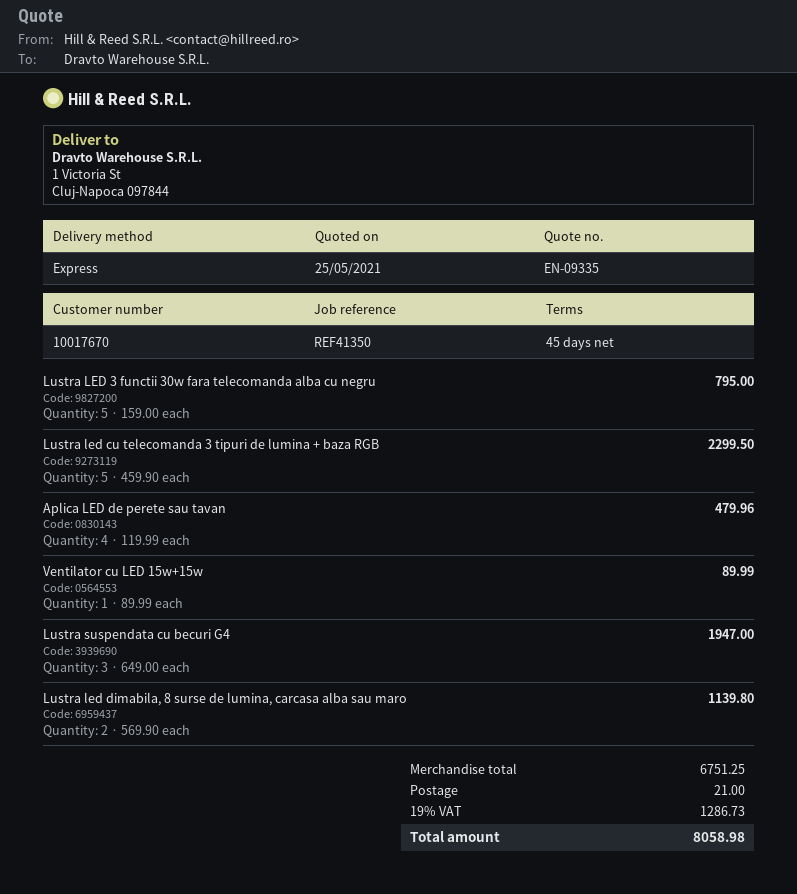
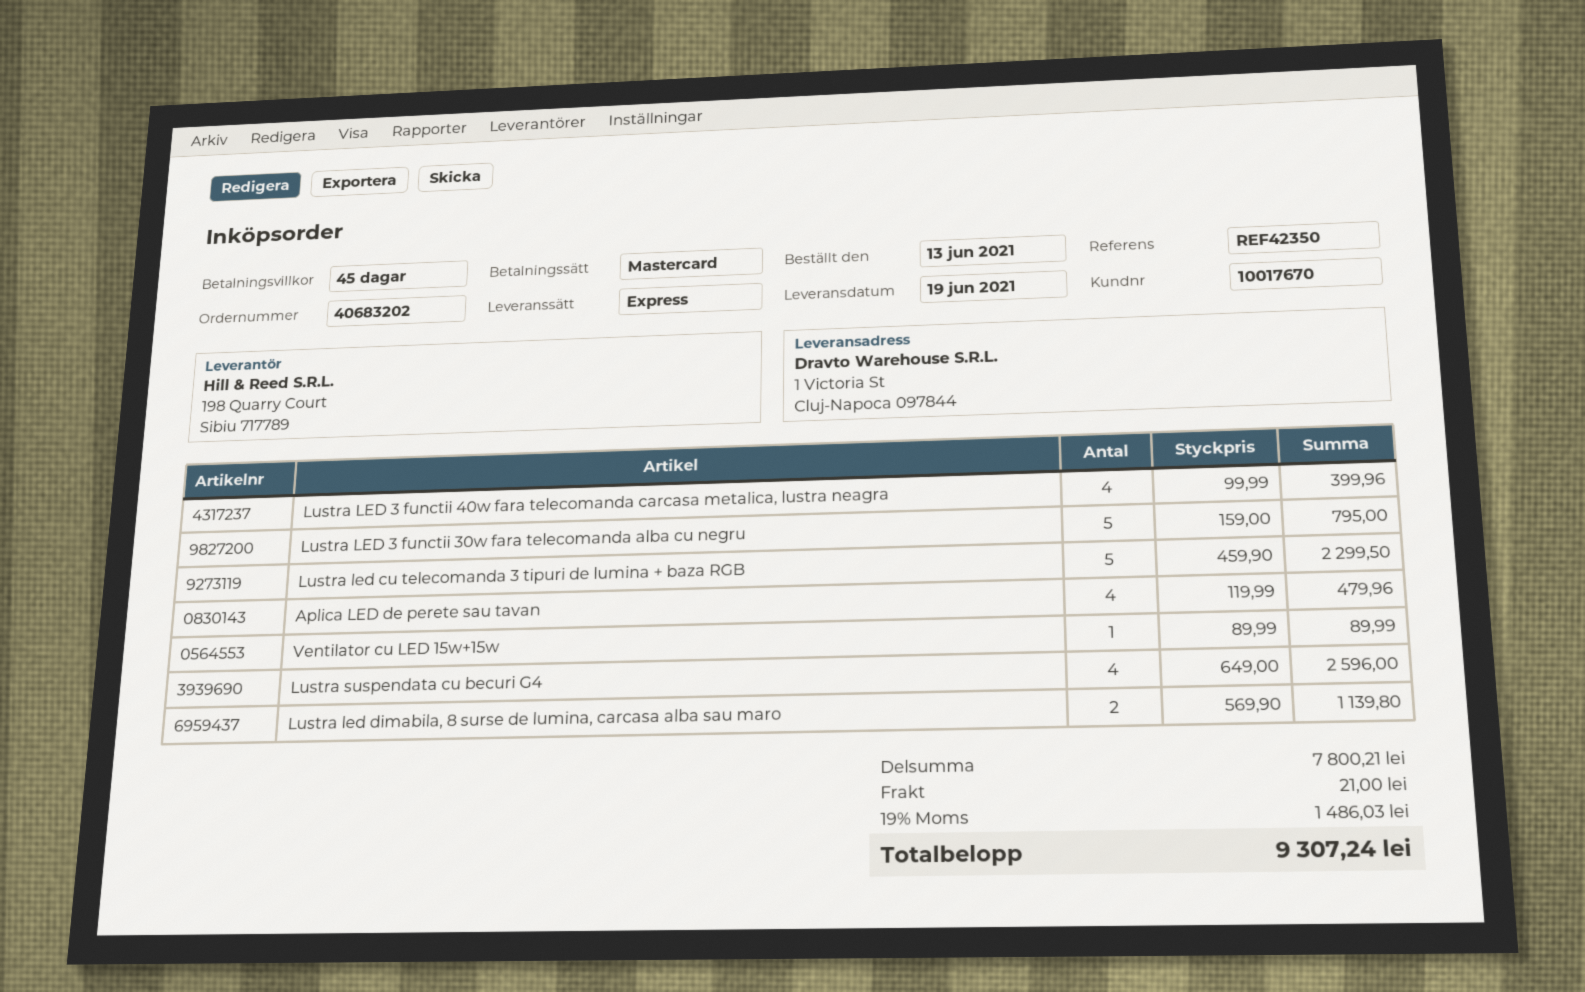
reference: REF41350 -> REF42350
Lustra suspendata cu becuri G4: 3 x 649.00 = 1947.00 -> 4 x 649.00 = 2596.00
Lustra LED 3 functii 40w fara telecomanda carcasa metalica, lustra neagra: none -> 4 x 99.99 = 399.96
subtotal: 6751.25 -> 7800.21
tax: 19% = 1286.73 -> 19% = 1486.03
total: 8058.98 -> 9307.24

